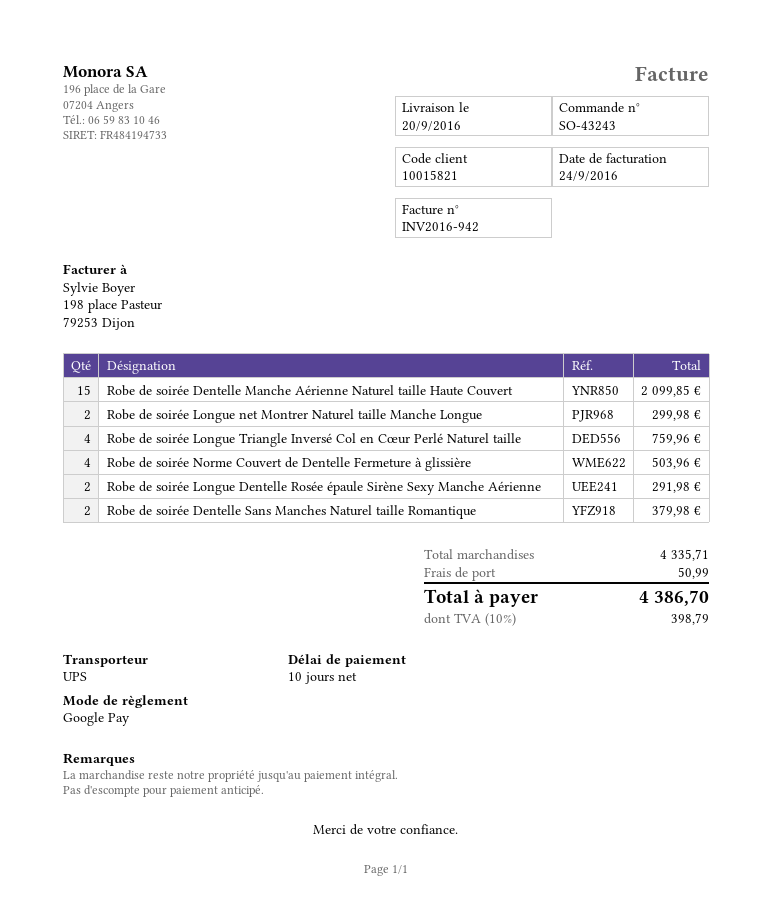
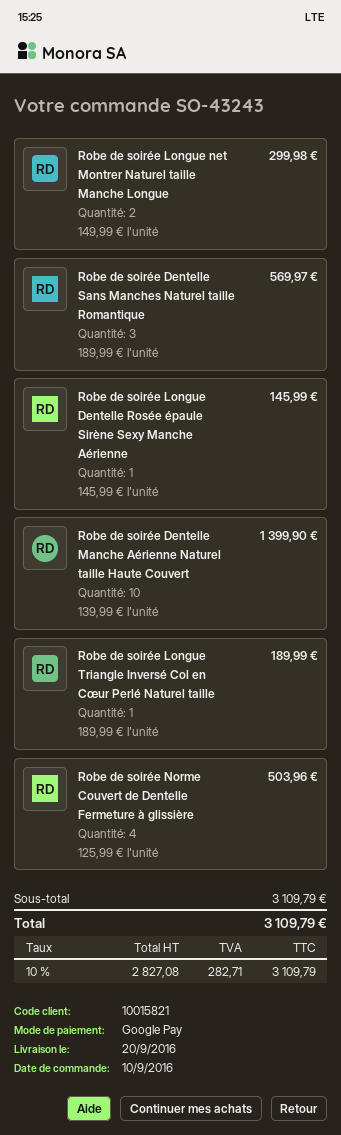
Robe de soirée Dentelle Manche Aérienne Naturel taille Haute Couvert: 15 for 2099.85 -> 10 for 1399.90
Robe de soirée Longue Triangle Inversé Col en Cœur Perlé Naturel taille: 4 for 759.96 -> 1 for 189.99
Robe de soirée Longue Dentelle Rosée épaule Sirène Sexy Manche Aérienne: 2 for 291.98 -> 1 for 145.99
Robe de soirée Dentelle Sans Manches Naturel taille Romantique: 2 for 379.98 -> 3 for 569.97
subtotal: 4335.71 -> 3109.79
shipping: 50.99 -> none
tax: 10% = 398.79 -> 10% = 282.71
total: 4386.70 -> 3109.79

